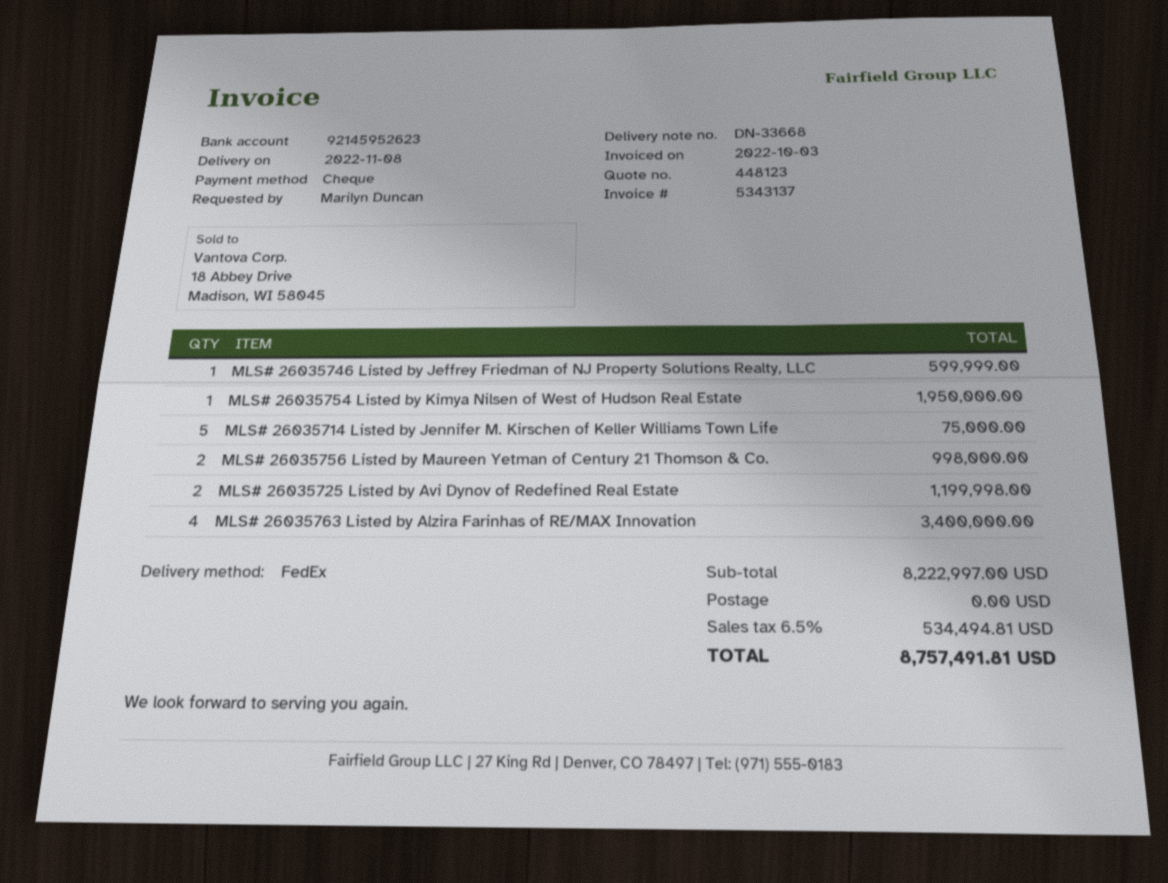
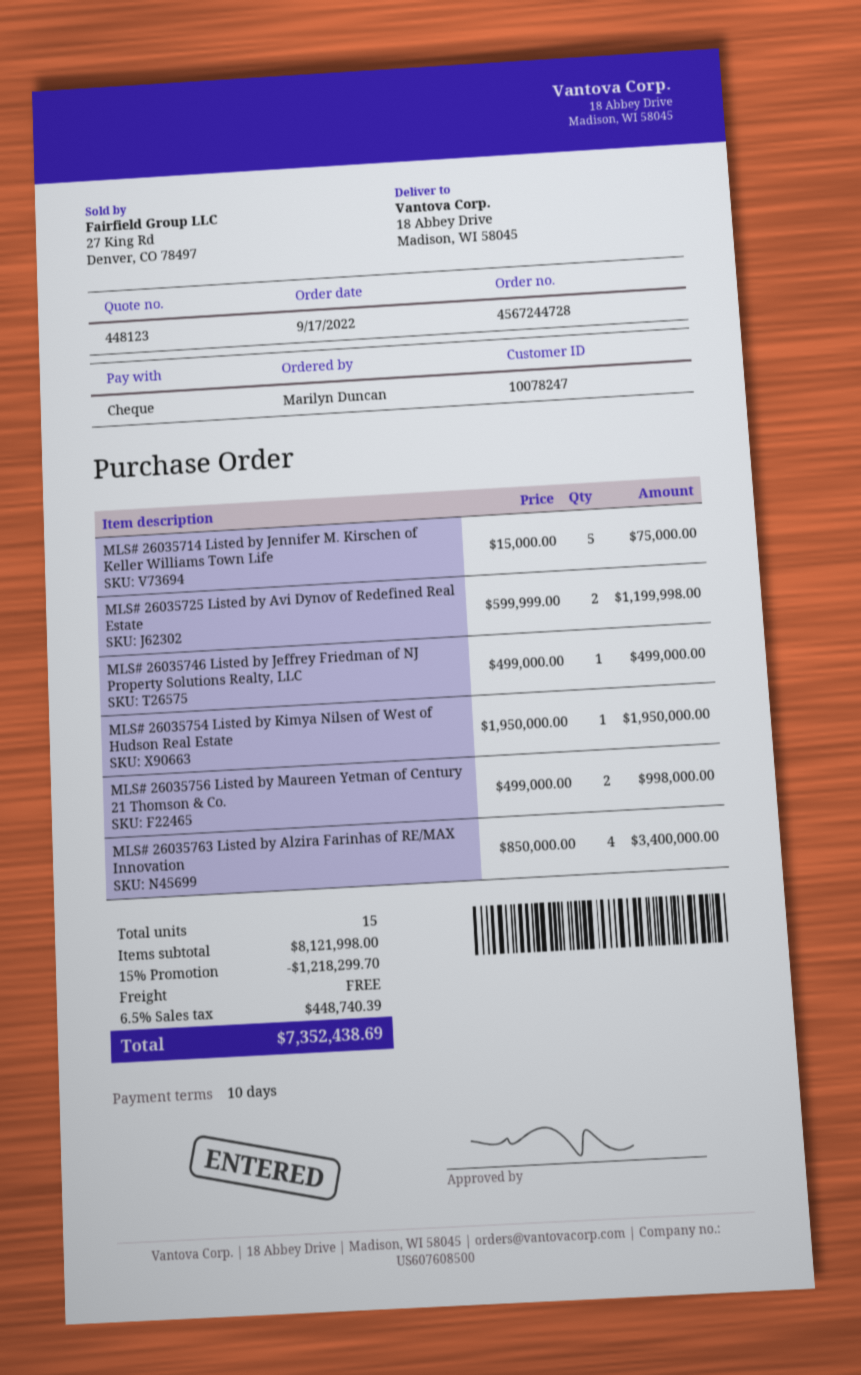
MLS# 26035746 Listed by Jeffrey Friedman of NJ Property Solutions Realty, LLC: 1 for 599999.00 -> 1 for 499000.00
subtotal: 8222997.00 -> 8121998.00
discount: none -> 15% = 1218299.70
tax: 6.5% = 534494.81 -> 6.5% = 448740.39
total: 8757491.81 -> 7352438.69

